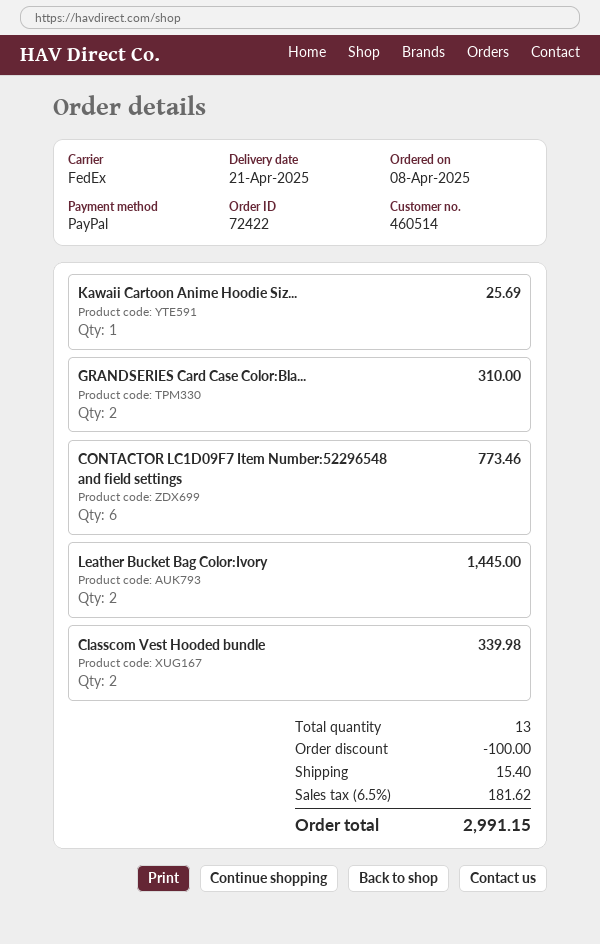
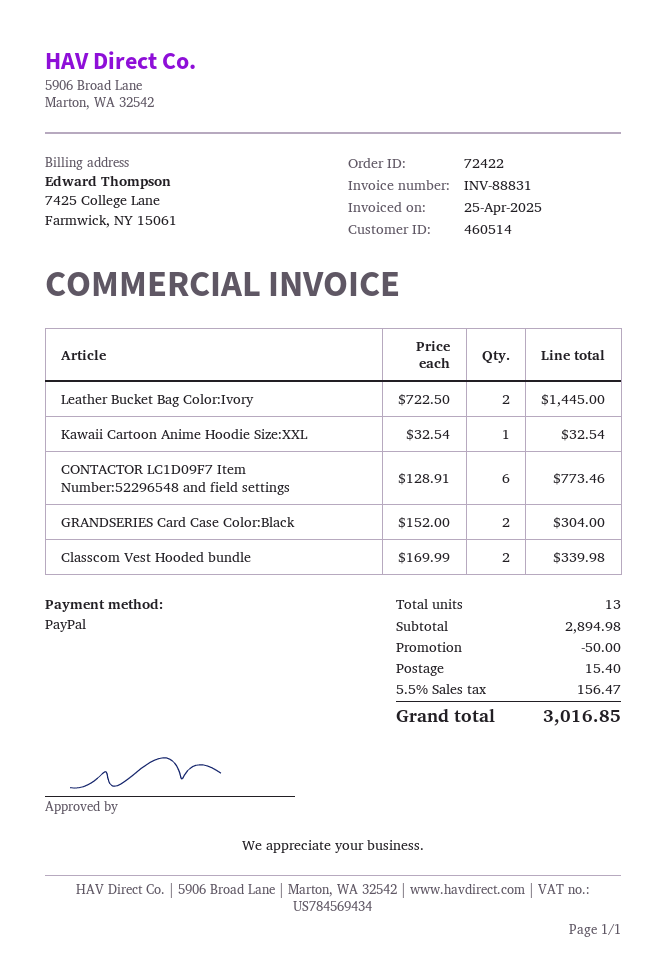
Kawaii Cartoon Anime Hoodie Siz...: 1 for 25.69 -> 1 for 32.54
GRANDSERIES Card Case Color:Bla...: 2 for 310.00 -> 2 for 304.00
discount: 100.00 -> 50.00
tax: 6.5% = 181.62 -> 5.5% = 156.47
total: 2991.15 -> 3016.85

